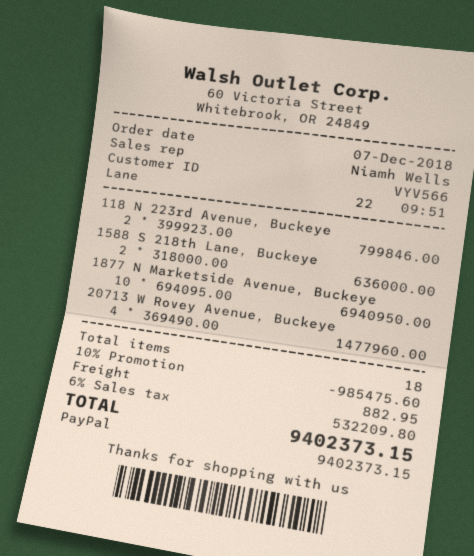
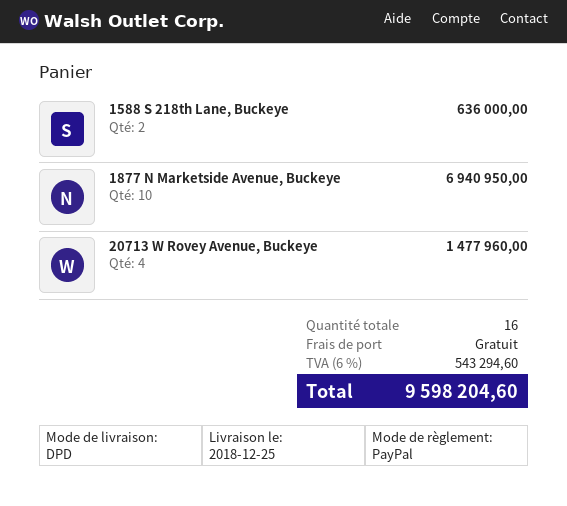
118 N 223rd Avenue, Buckeye: 2 for 799846.00 -> none
total quantity: 18 -> 16
discount: 10% = 985475.60 -> none
shipping: 882.95 -> 0.00
tax: 6% = 532209.80 -> 6% = 543294.60
total: 9402373.15 -> 9598204.60

